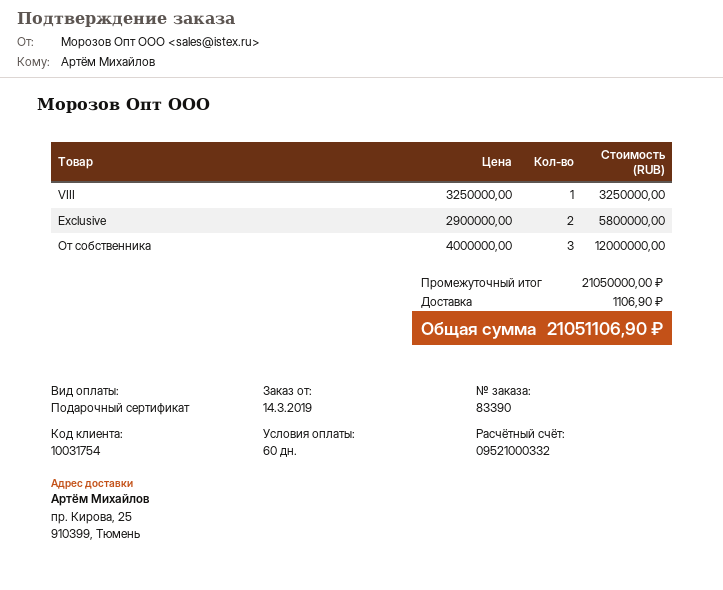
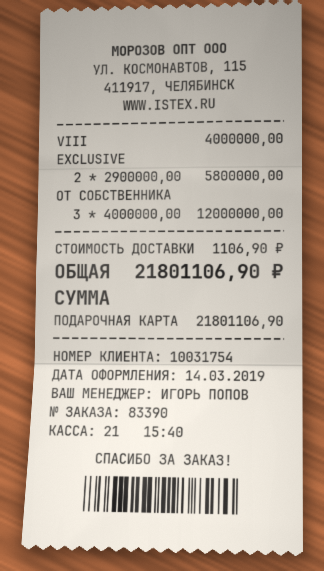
VIII: 1 x 3250000.00 = 3250000.00 -> 1 x 4000000.00 = 4000000.00
total: 21051106.90 -> 21801106.90

